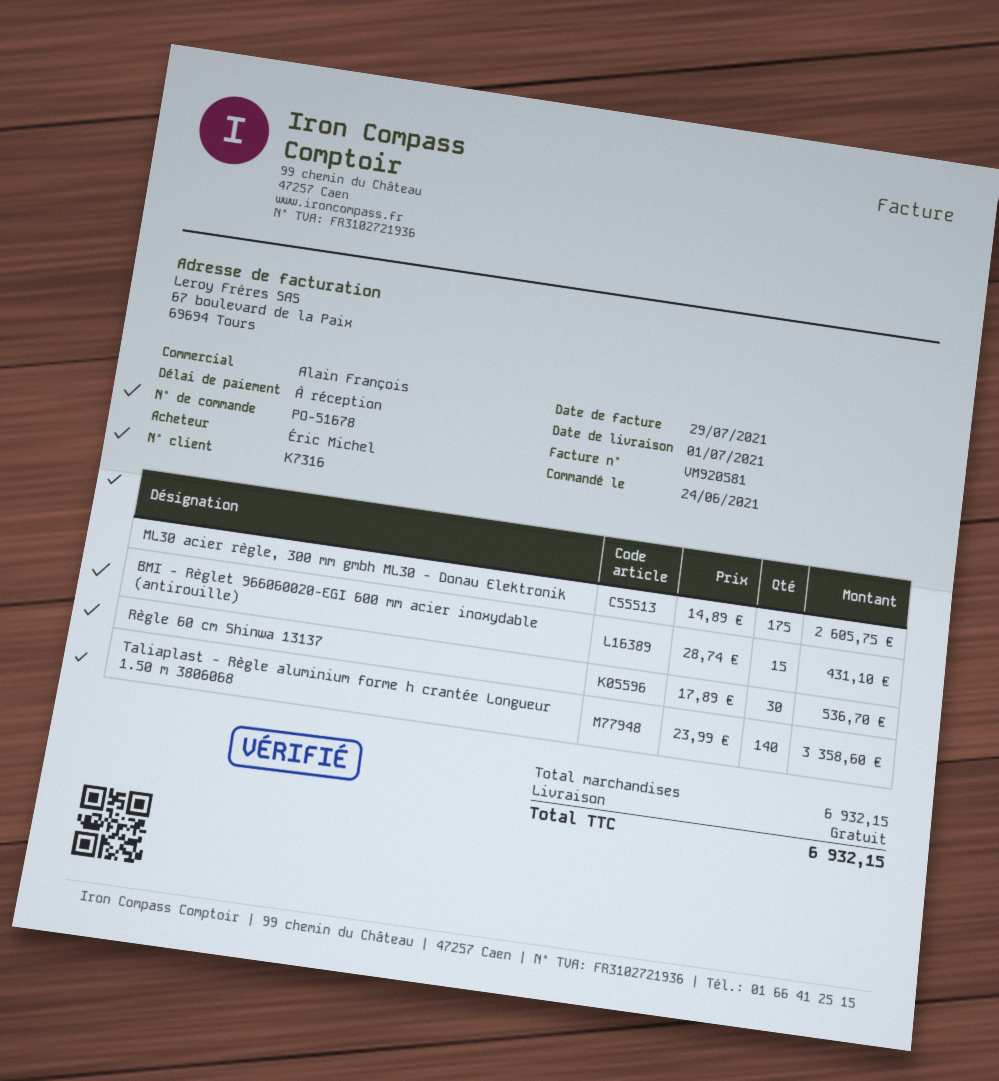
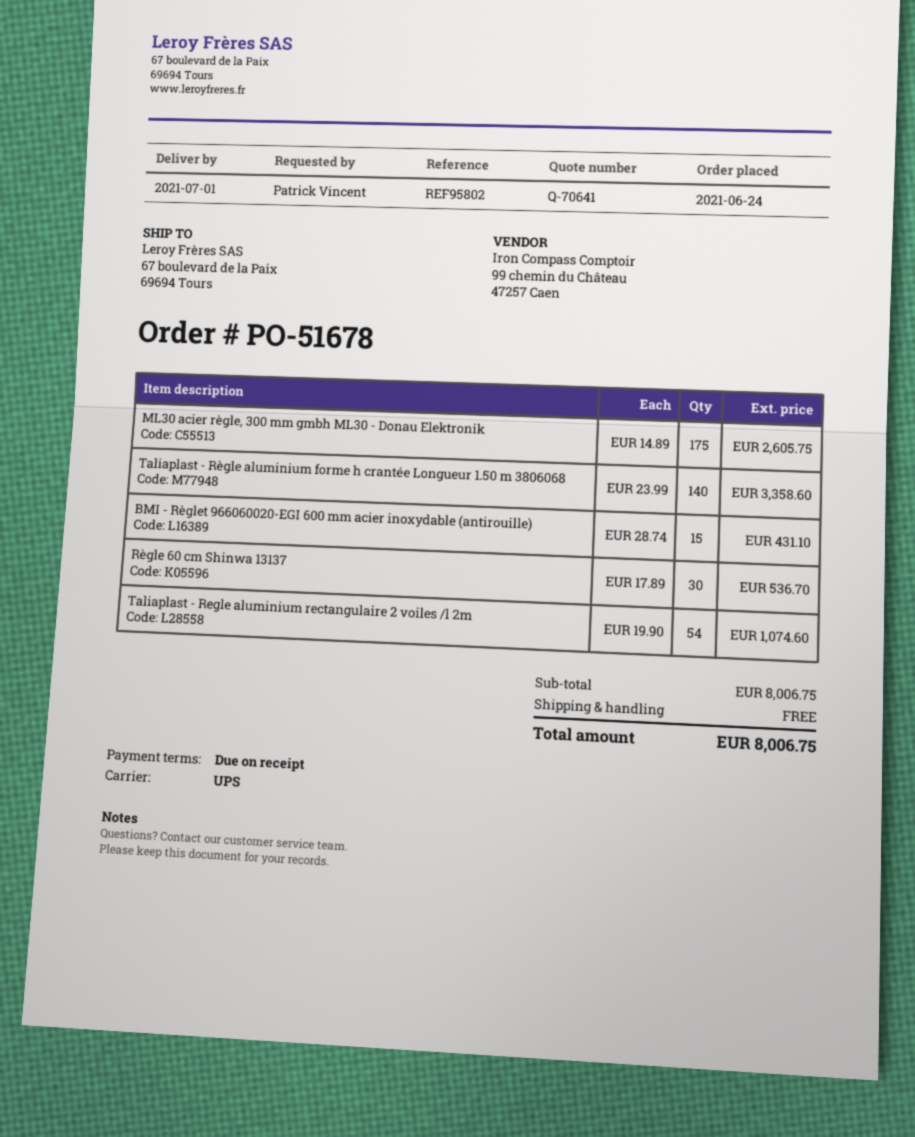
ordered by: Éric Michel -> Patrick Vincent
Taliaplast - Regle aluminium rectangulaire 2 voiles /l 2m: none -> 54 x 19.90 = 1074.60
subtotal: 6932.15 -> 8006.75
total: 6932.15 -> 8006.75

